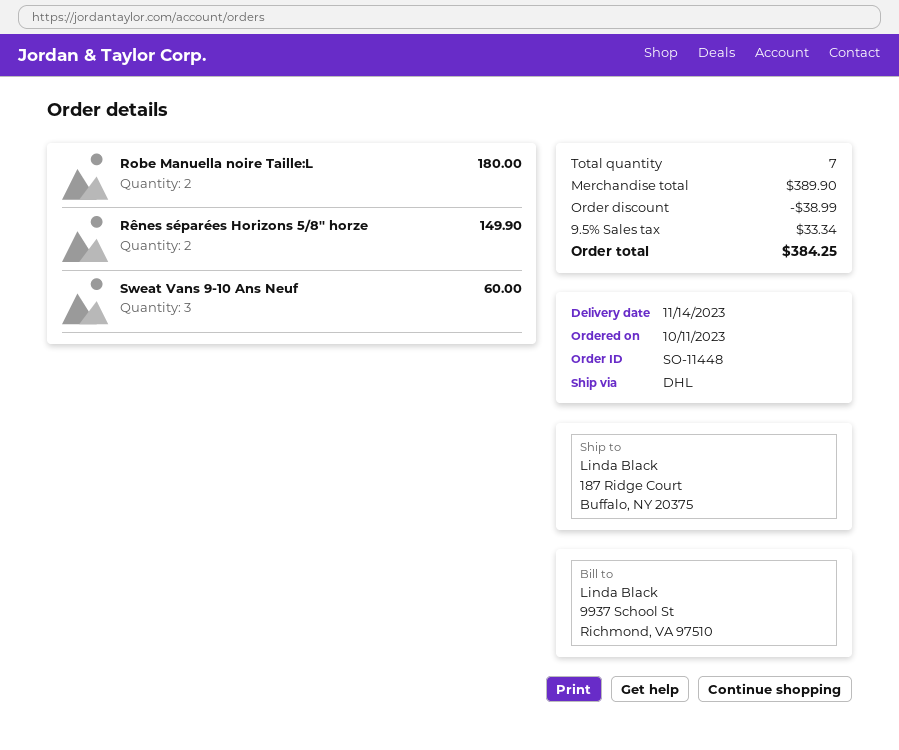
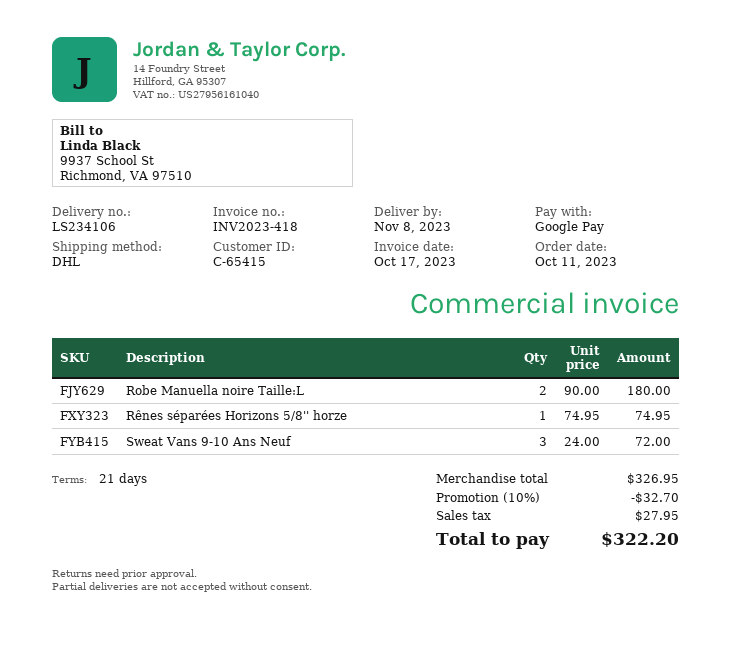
delivery date: 2023-11-14 -> 2023-11-08
Rênes séparées Horizons 5/8'' horze: 2 for 149.90 -> 1 for 74.95
Sweat Vans 9-10 Ans Neuf: 3 for 60.00 -> 3 for 72.00
subtotal: 389.90 -> 326.95
discount: 38.99 -> 32.70
tax: 33.34 -> 27.95
total: 384.25 -> 322.20

